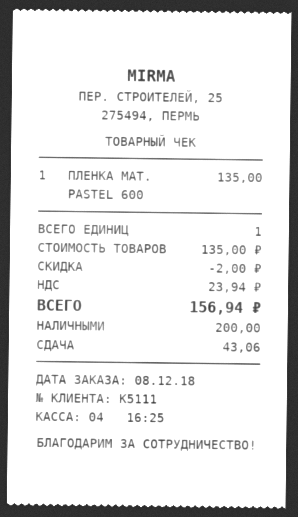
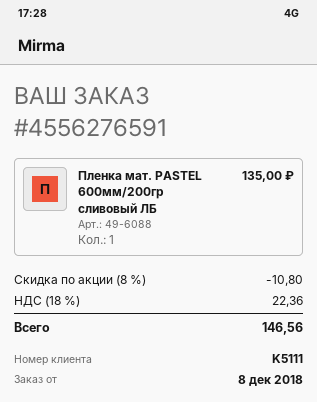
discount: 2.00 -> 10.80
tax: 23.94 -> 22.36
total: 156.94 -> 146.56

